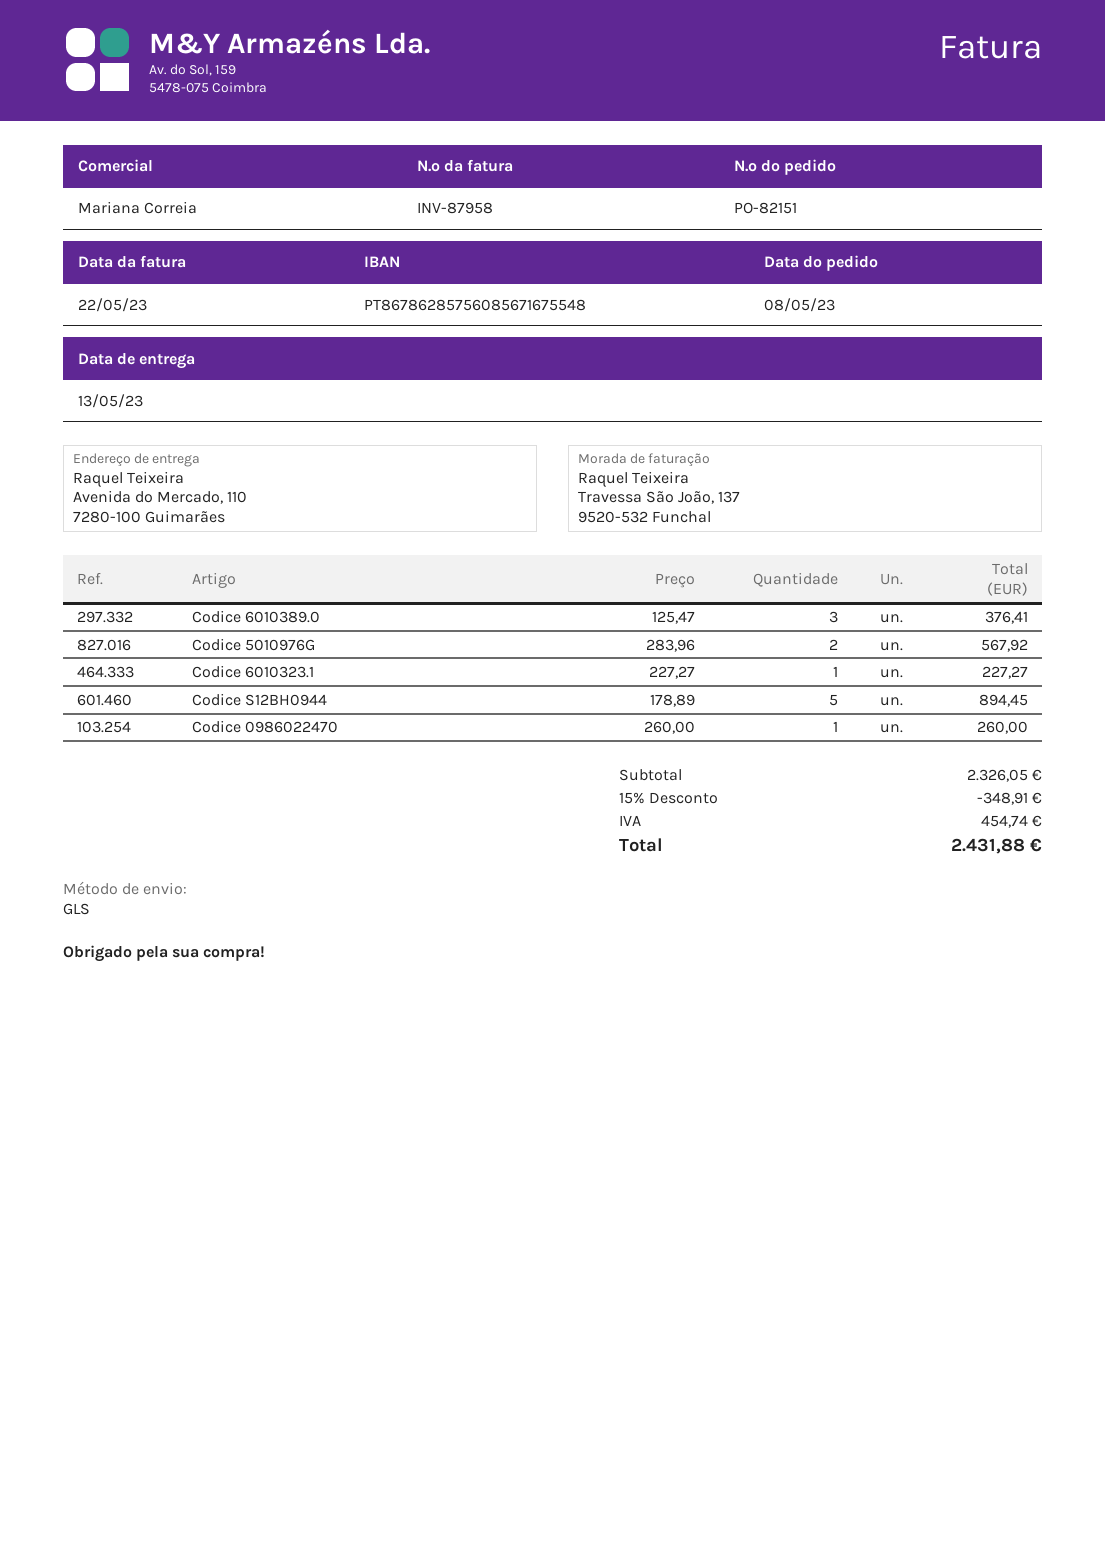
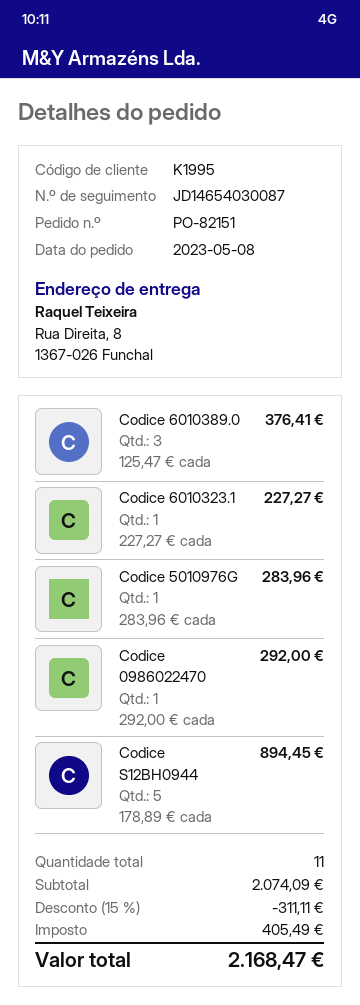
ship to: Avenida do Mercado, 110, 7280-100 Guimarães -> Rua Direita, 8, 1367-026 Funchal
Codice 5010976G: 2 x 283.96 = 567.92 -> 1 x 283.96 = 283.96
Codice 0986022470: 1 x 260.00 = 260.00 -> 1 x 292.00 = 292.00
subtotal: 2326.05 -> 2074.09
discount: 15% = 348.91 -> 15% = 311.11
tax: 454.74 -> 405.49
total: 2431.88 -> 2168.47

